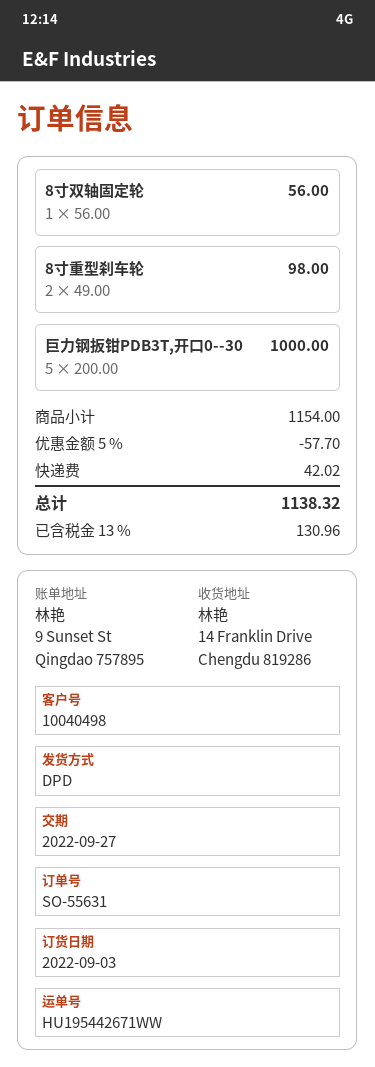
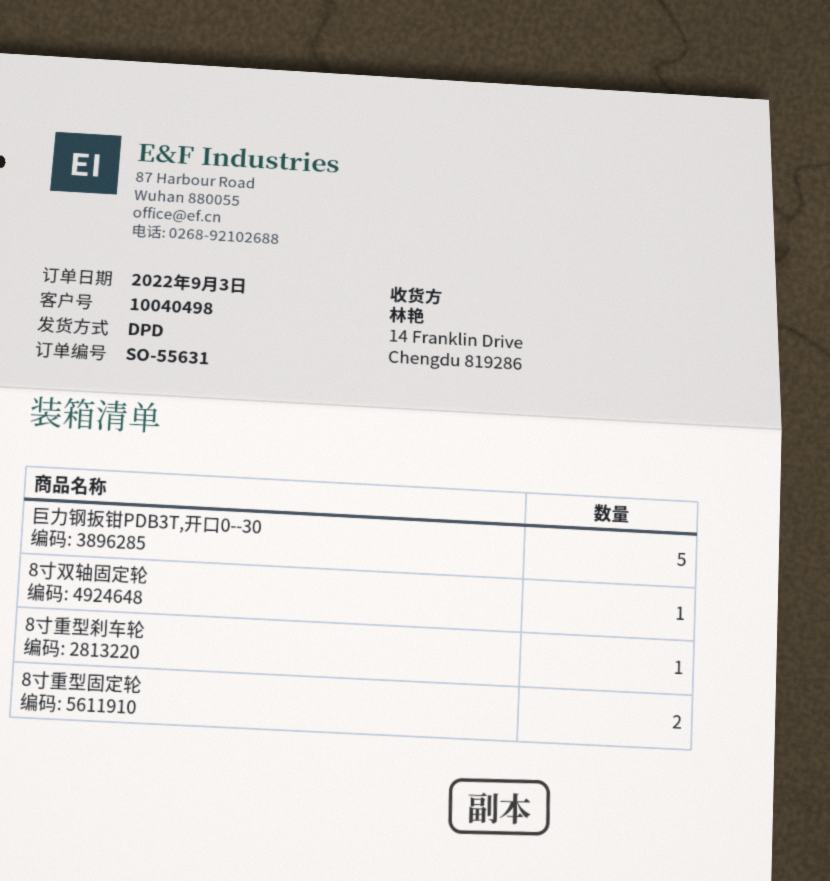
8寸重型刹车轮: 2 -> 1
8寸重型固定轮: none -> 2

